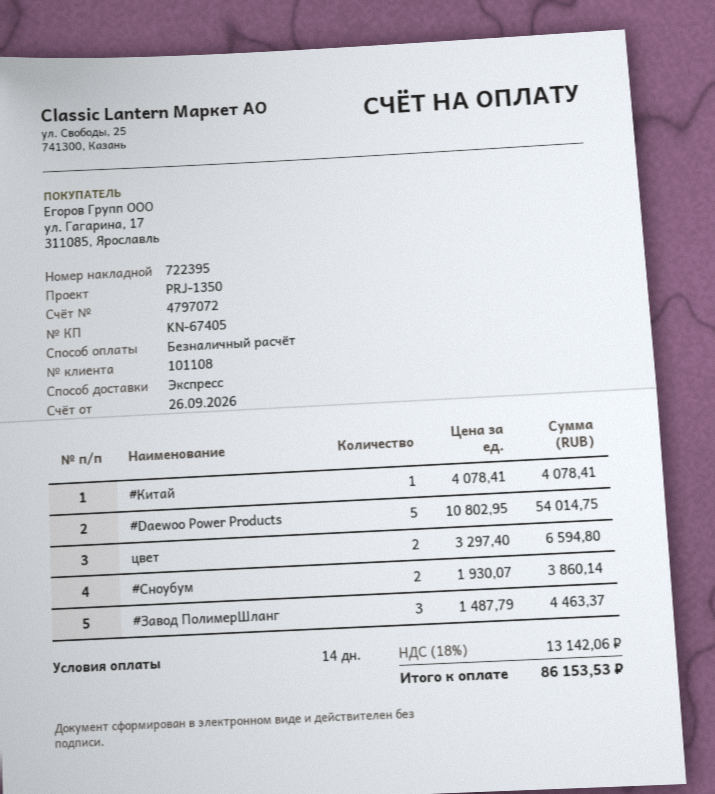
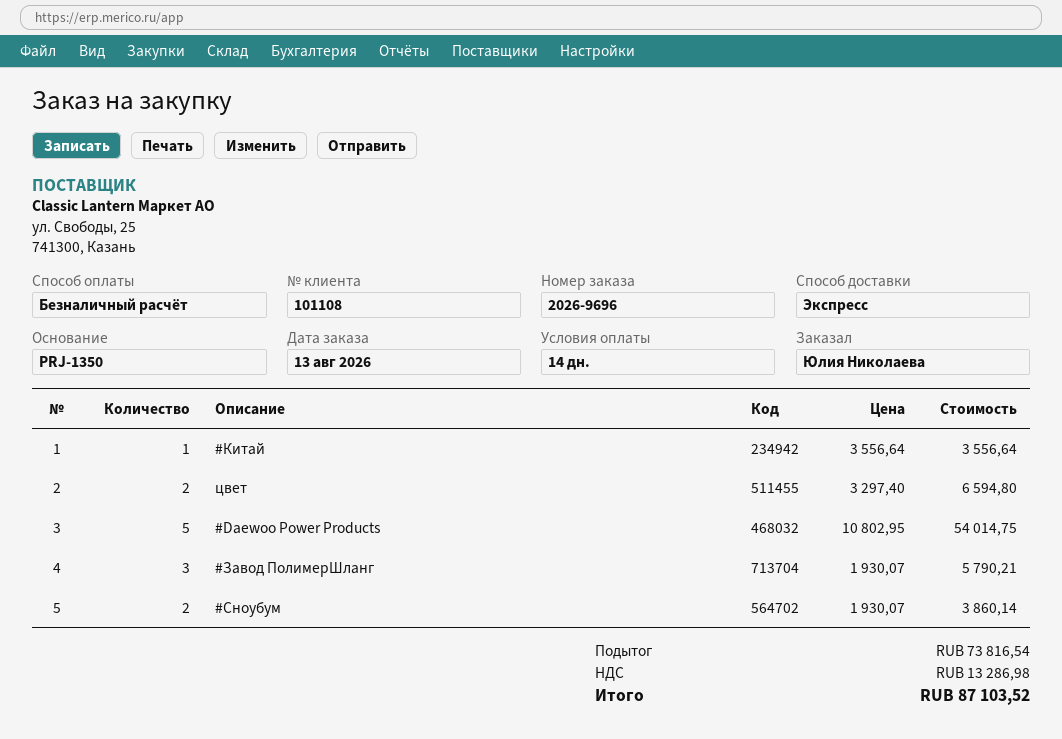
#Китай: 1 x 4078.41 = 4078.41 -> 1 x 3556.64 = 3556.64
#Завод ПолимерШланг: 3 x 1487.79 = 4463.37 -> 3 x 1930.07 = 5790.21
tax: 13142.06 -> 13286.98
total: 86153.53 -> 87103.52

